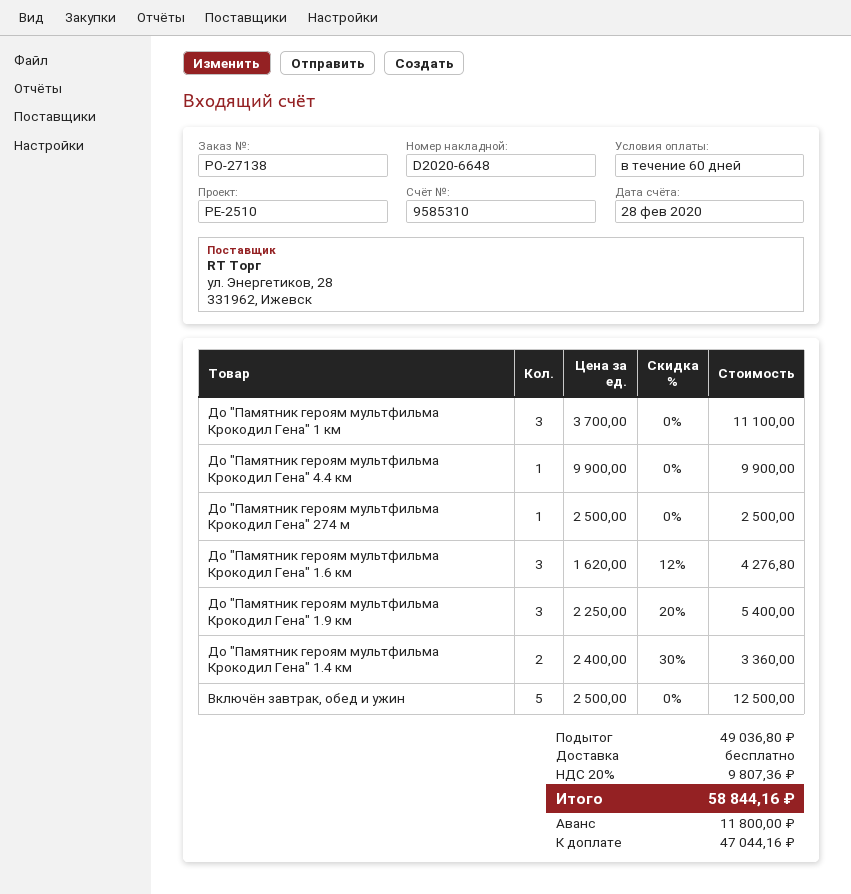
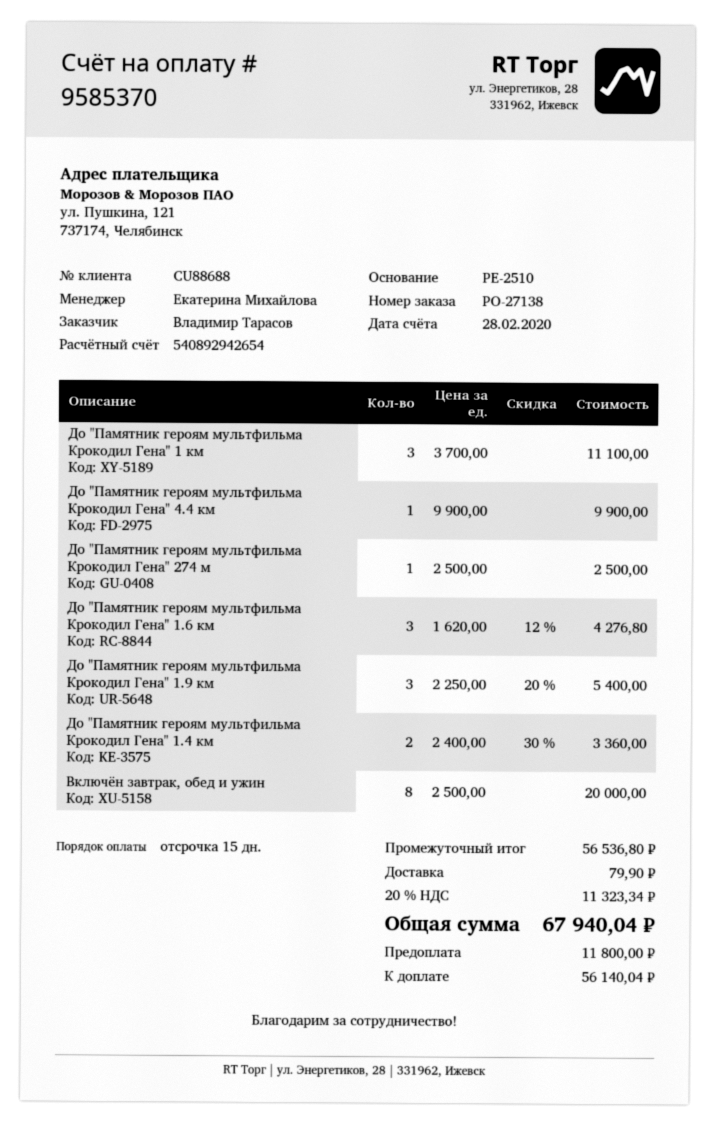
invoice number: 9585310 -> 9585370
payment terms: 60 days -> 15 days
Включён завтрак, обед и ужин: 5 x 2500.00 = 12500.00 -> 8 x 2500.00 = 20000.00
subtotal: 49036.80 -> 56536.80
shipping: 0.00 -> 79.90
tax: 20% = 9807.36 -> 20% = 11323.34
total: 58844.16 -> 67940.04
balance: 47044.16 -> 56140.04

